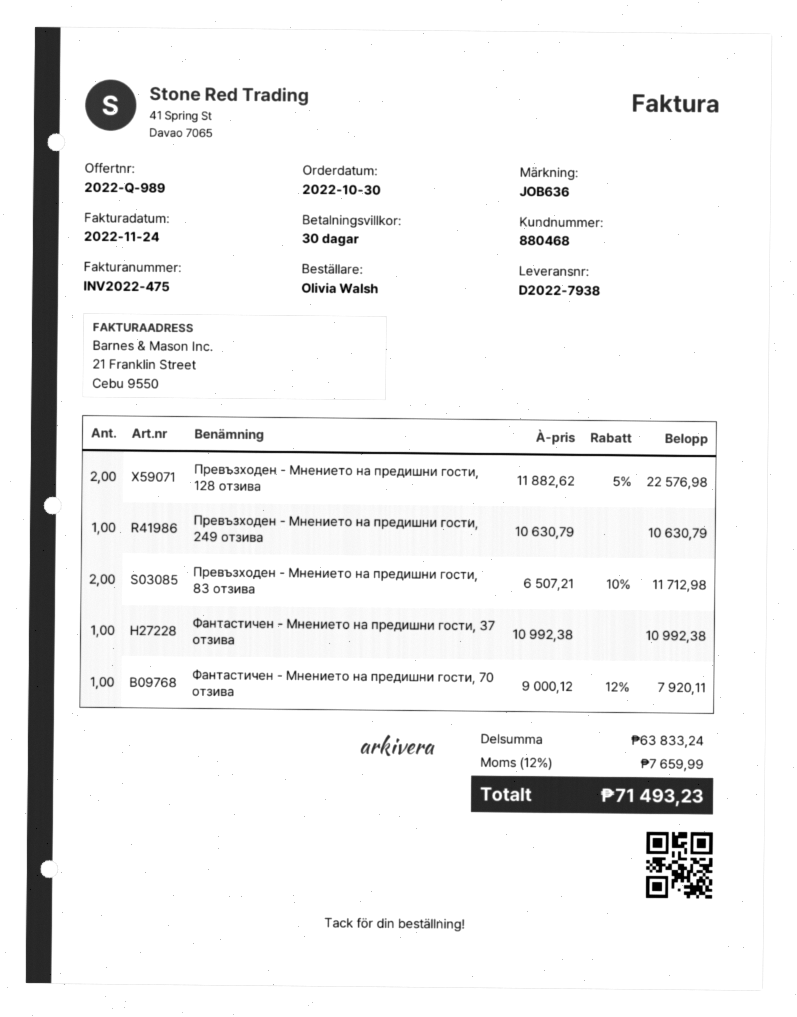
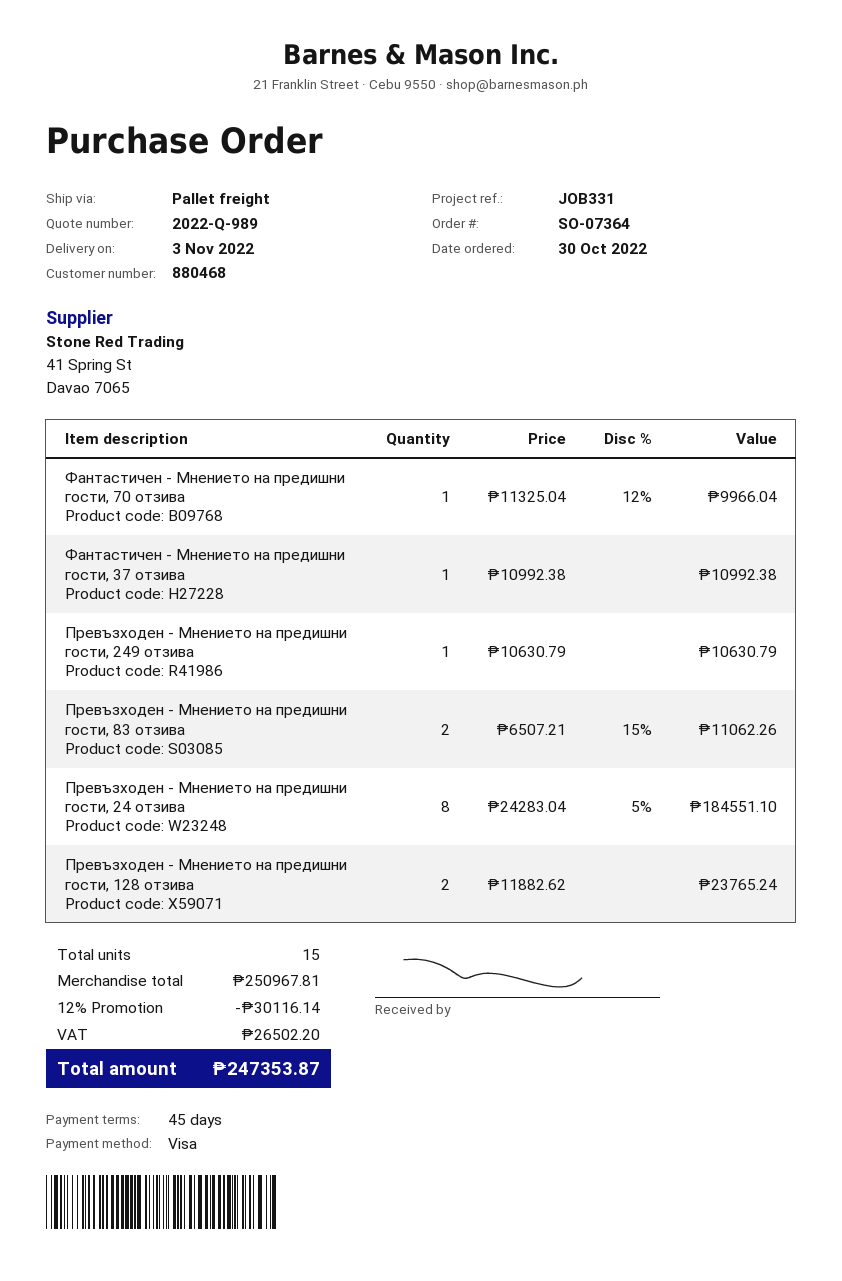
payment terms: 30 days -> 45 days
reference: JOB636 -> JOB331
Превъзходен - Мнението на предишни гости, 128 отзива: 2 x 11882.62 - 5% = 22576.98 -> 2 x 11882.62 = 23765.24
Превъзходен - Мнението на предишни гости, 83 отзива: 2 x 6507.21 - 10% = 11712.98 -> 2 x 6507.21 - 15% = 11062.26
Фантастичен - Мнението на предишни гости, 70 отзива: 1 x 9000.12 - 12% = 7920.11 -> 1 x 11325.04 - 12% = 9966.04
Превъзходен - Мнението на предишни гости, 24 отзива: none -> 8 x 24283.04 - 5% = 184551.10
subtotal: 63833.24 -> 250967.81
discount: none -> 12% = 30116.14
tax: 7659.99 -> 26502.20
total: 71493.23 -> 247353.87

